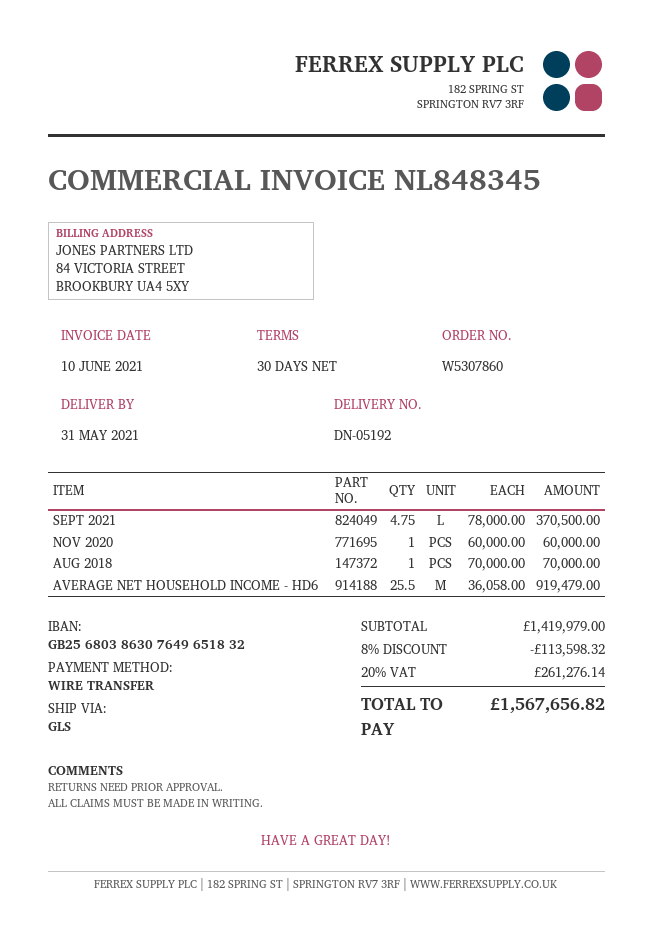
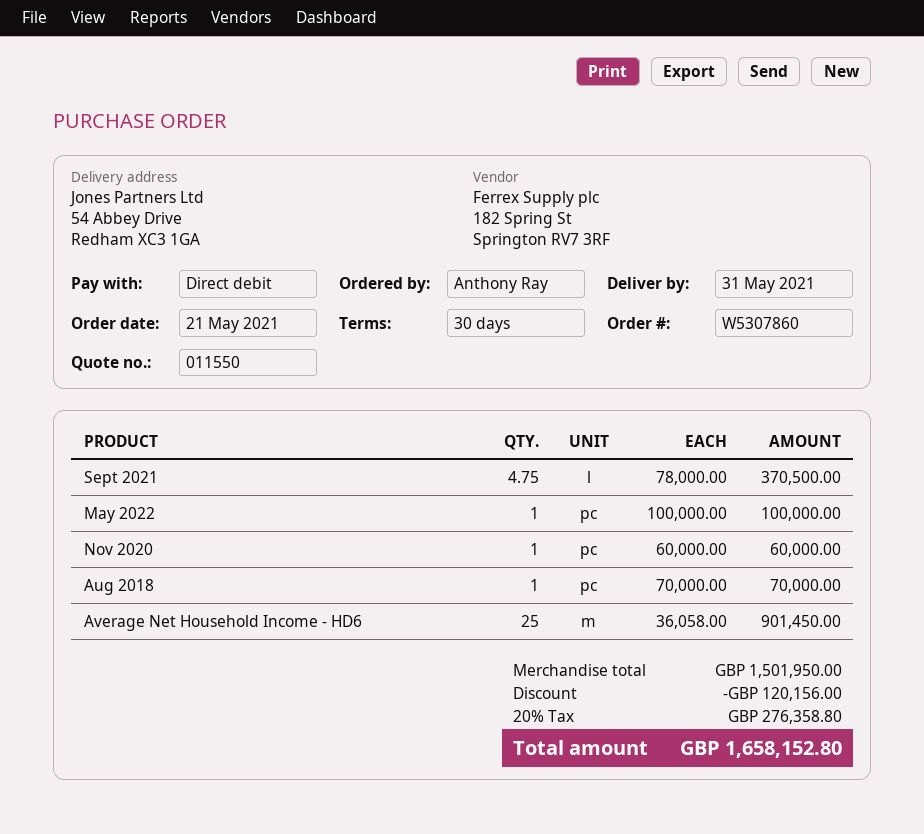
payment method: bank transfer -> direct debit
AVERAGE NET HOUSEHOLD INCOME - HD6: 25.5 x 36058.00 = 919479.00 -> 25 x 36058.00 = 901450.00
May 2022: none -> 1 x 100000.00 = 100000.00
subtotal: 1419979.00 -> 1501950.00
discount: 113598.32 -> 120156.00
tax: 20% = 261276.14 -> 20% = 276358.80
total: 1567656.82 -> 1658152.80

